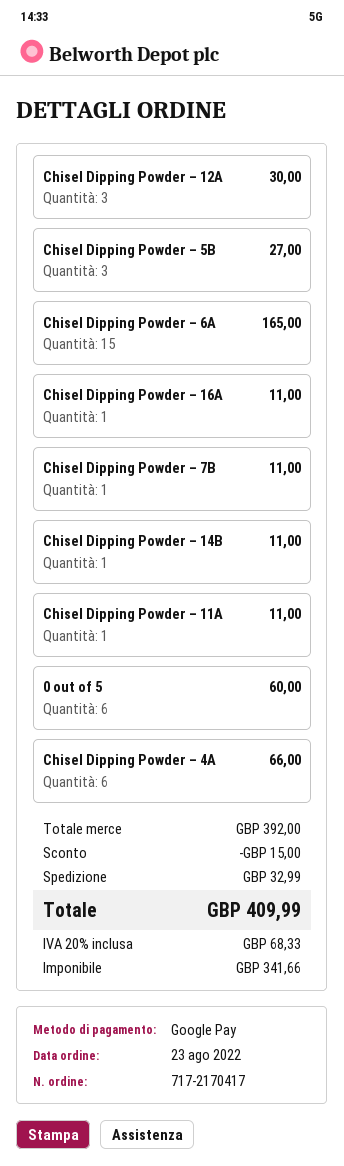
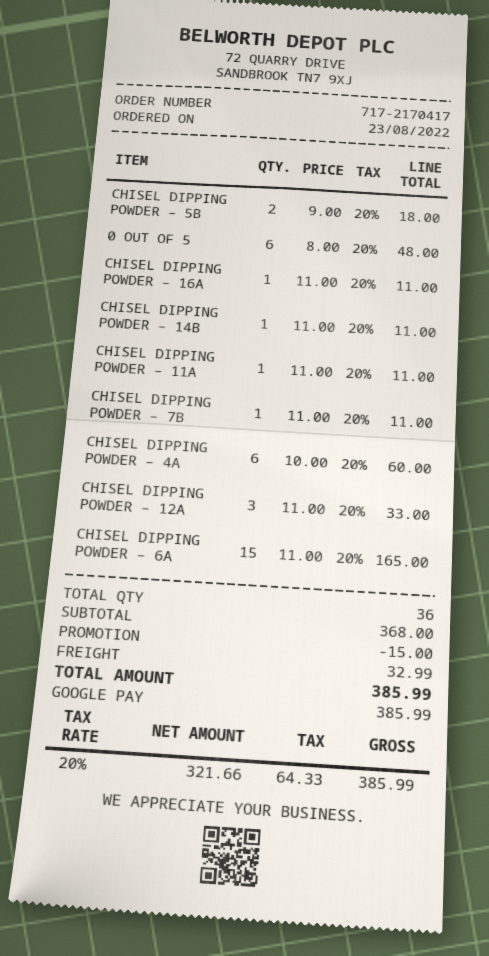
Chisel Dipping Powder – 12A: 3 for 30.00 -> 3 for 33.00
Chisel Dipping Powder – 5B: 3 for 27.00 -> 2 for 18.00
0 out of 5: 6 for 60.00 -> 6 for 48.00
Chisel Dipping Powder – 4A: 6 for 66.00 -> 6 for 60.00
subtotal: 392.00 -> 368.00
net: 341.66 -> 321.66
tax: 20% = 68.33 -> 20% = 64.33
total: 409.99 -> 385.99

